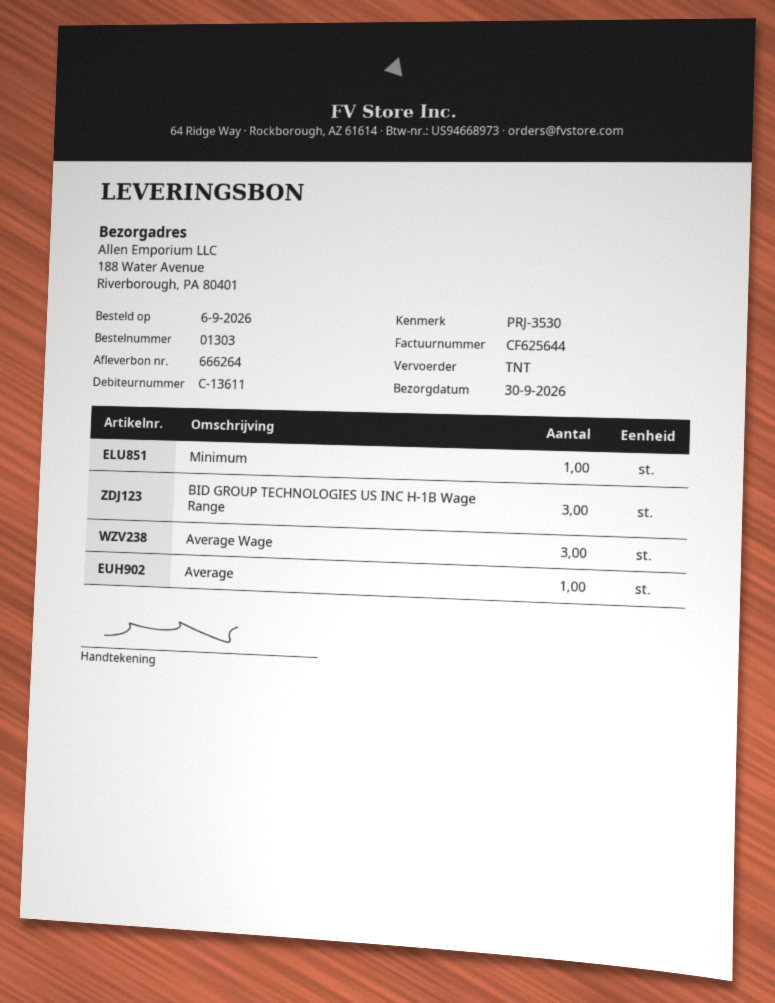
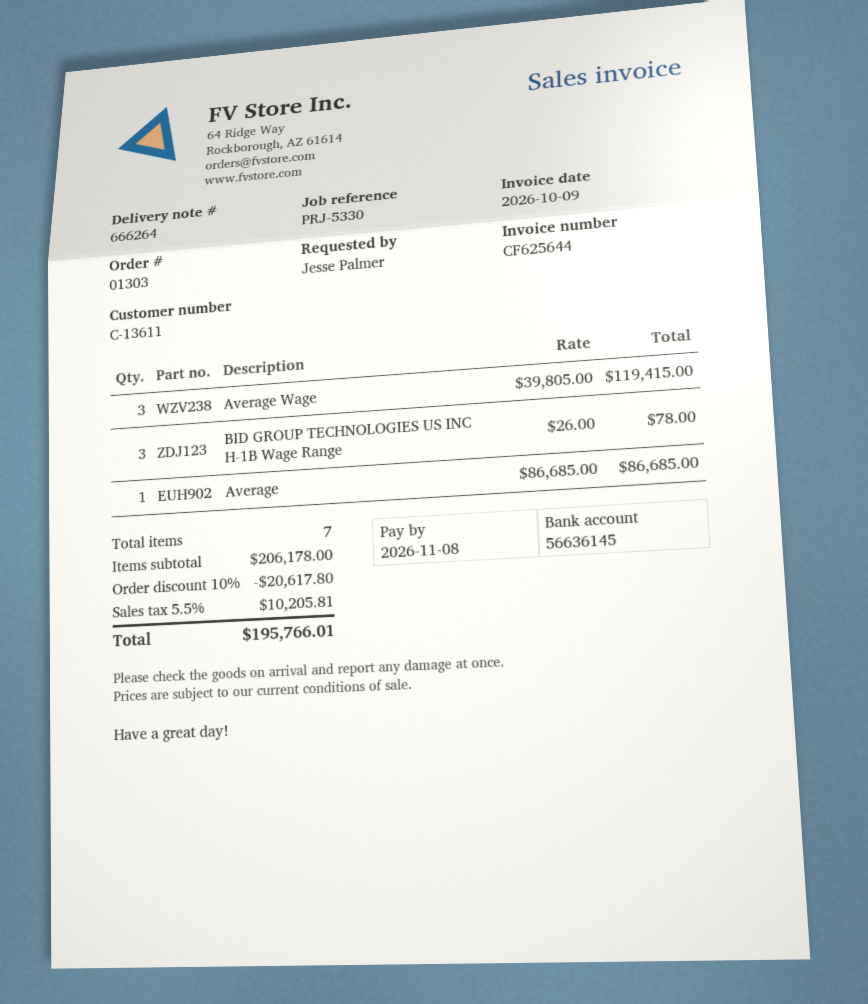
reference: PRJ-3530 -> PRJ-5330
Minimum: 1 -> none

